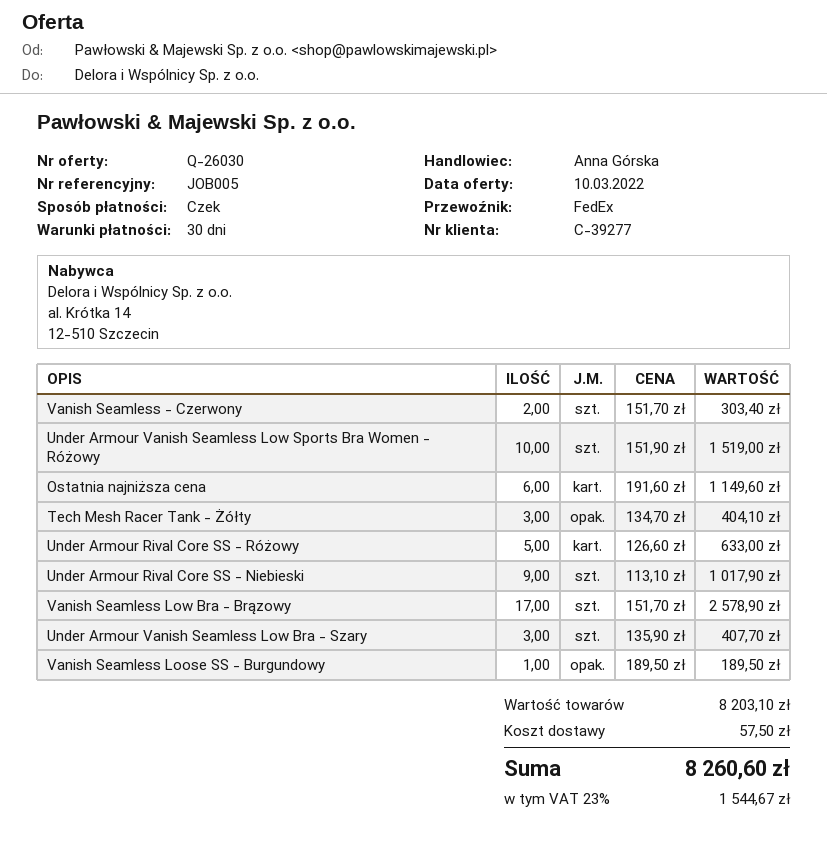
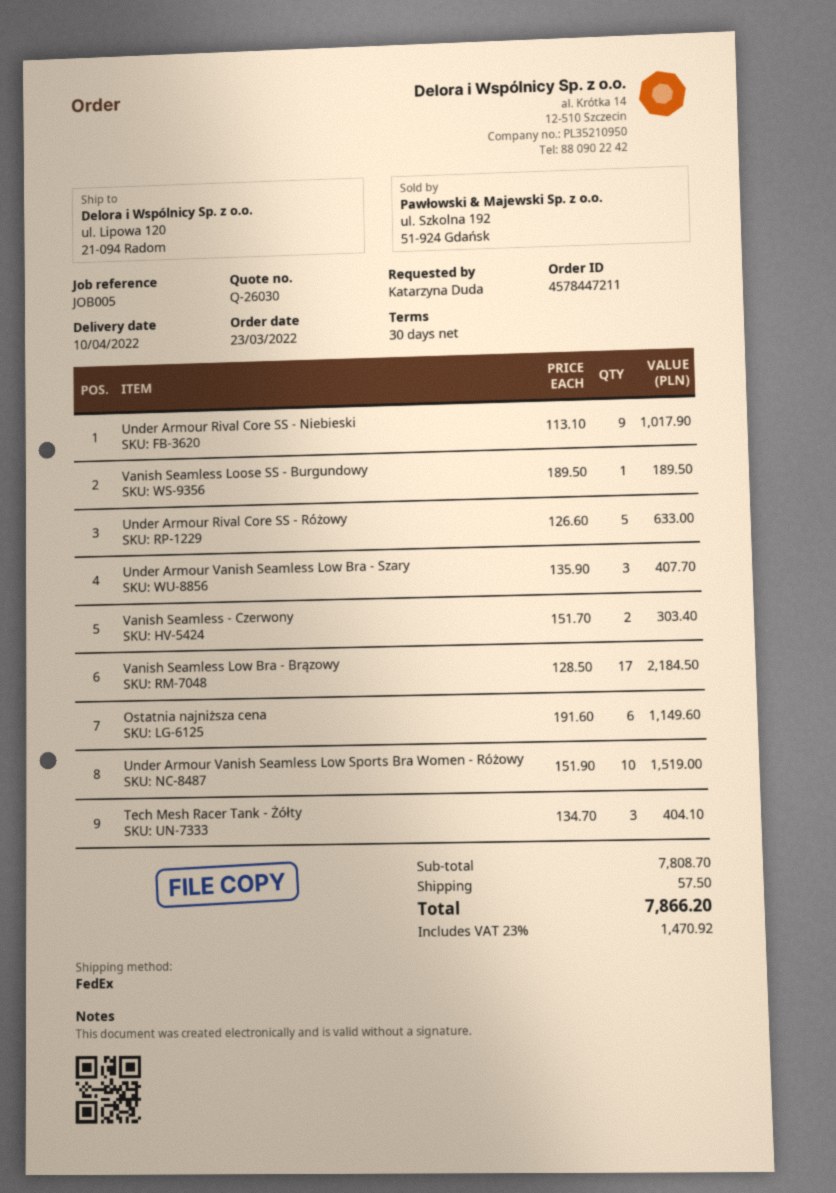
Vanish Seamless Low Bra - Brązowy: 17 x 151.70 = 2578.90 -> 17 x 128.50 = 2184.50
subtotal: 8203.10 -> 7808.70
tax: 23% = 1544.67 -> 23% = 1470.92
total: 8260.60 -> 7866.20

